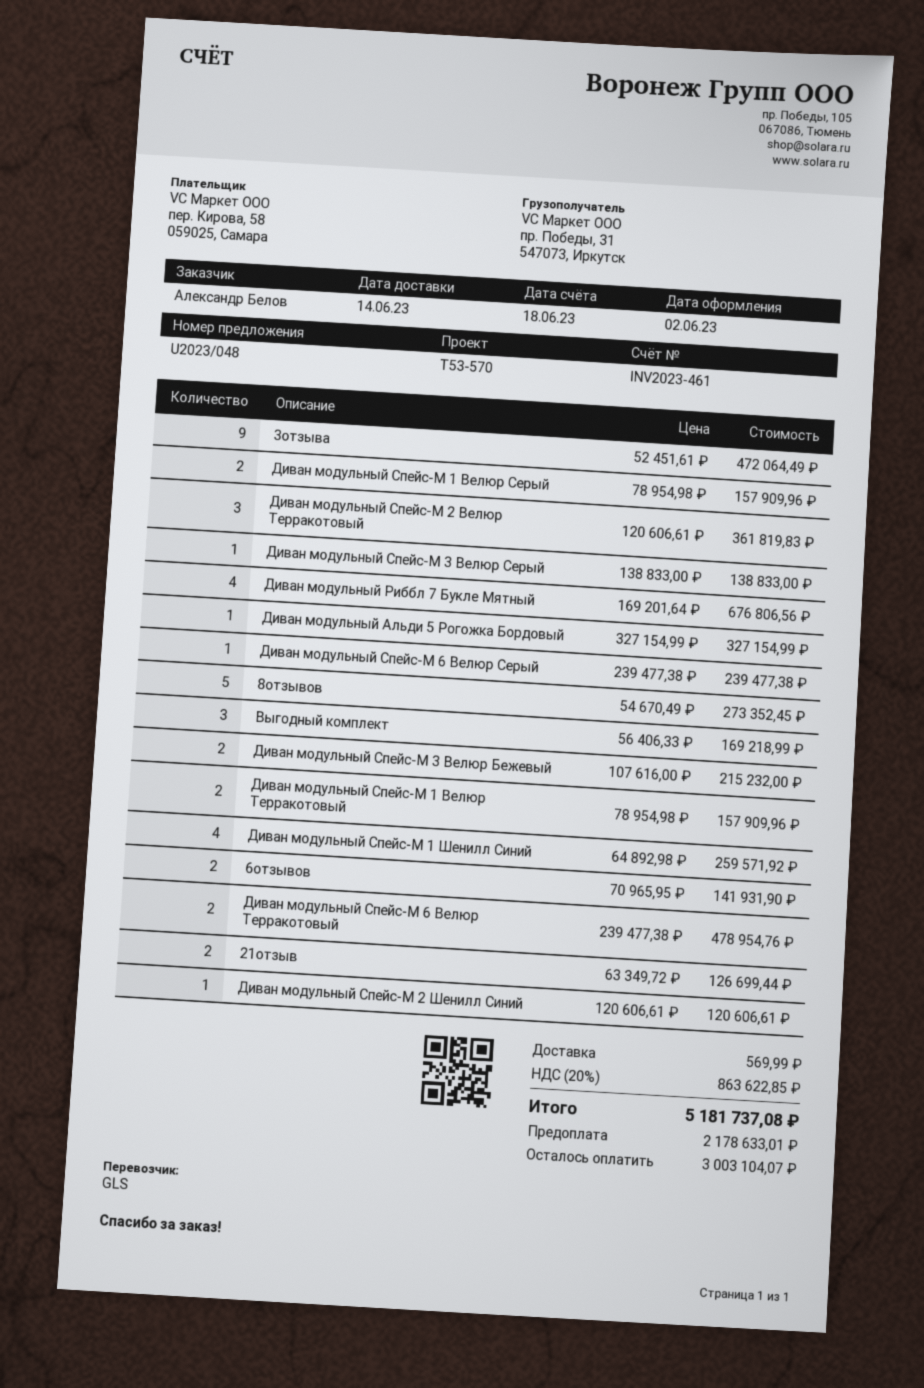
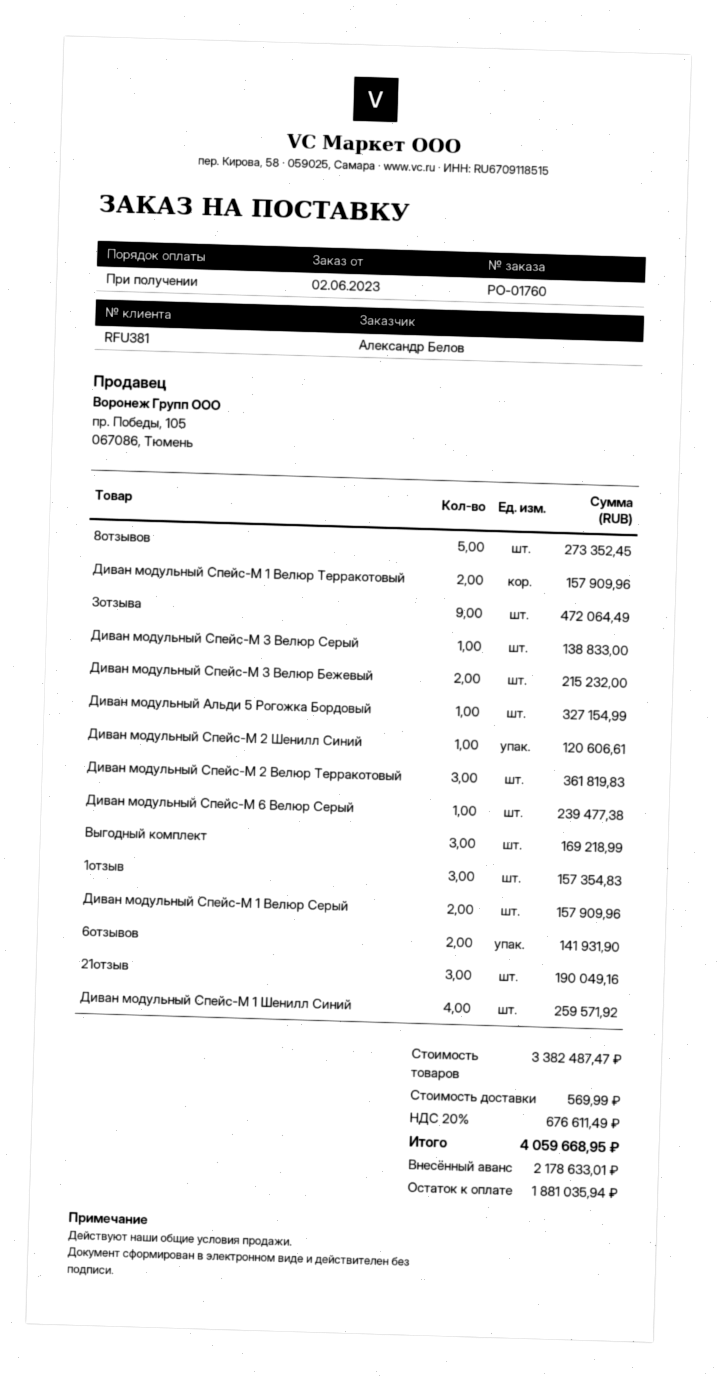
Диван модульный Риббл 7 Букле Мятный: 4 for 676806.56 -> none
Диван модульный Спейс-М 6 Велюр Терракотовый: 2 for 478954.76 -> none
21отзыв: 2 for 126699.44 -> 3 for 190049.16
1отзыв: none -> 3 for 157354.83
tax: 20% = 863622.85 -> 20% = 676611.49
total: 5181737.08 -> 4059668.95
balance: 3003104.07 -> 1881035.94

